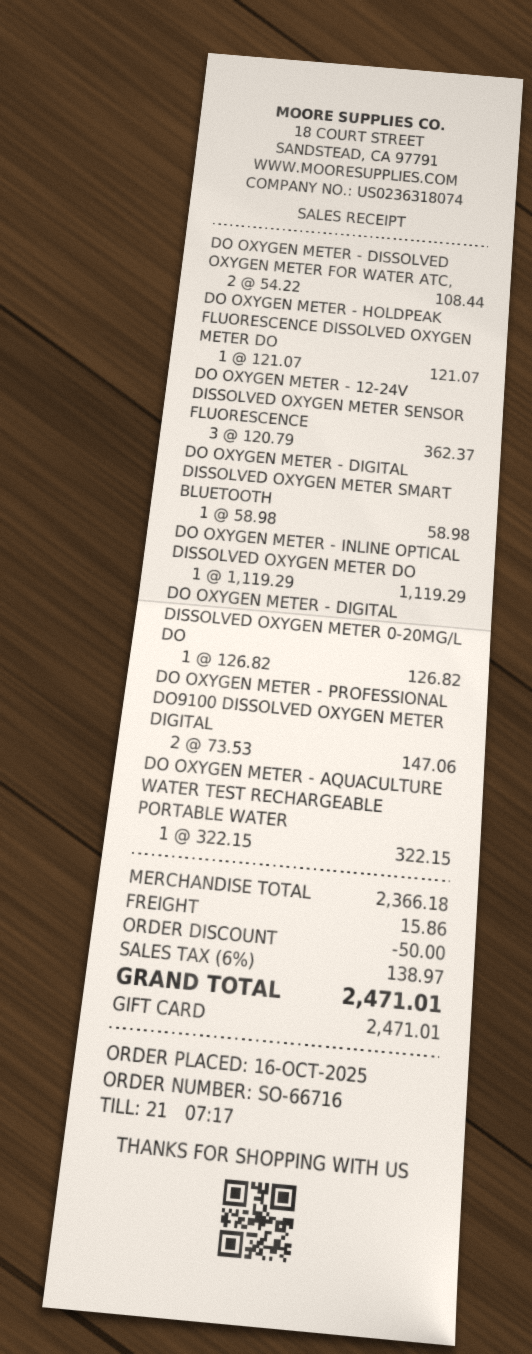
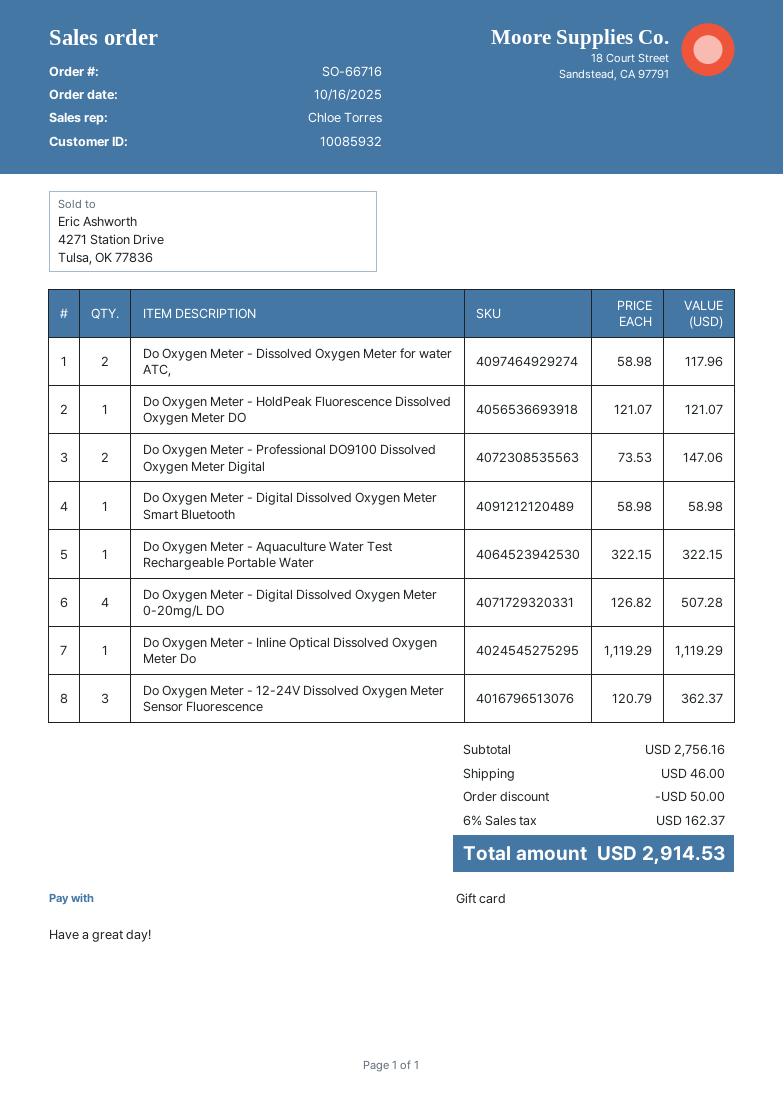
DO OXYGEN METER - DISSOLVED OXYGEN METER FOR WATER ATC,: 2 x 54.22 = 108.44 -> 2 x 58.98 = 117.96
DO OXYGEN METER - DIGITAL DISSOLVED OXYGEN METER 0-20MG/L DO: 1 x 126.82 = 126.82 -> 4 x 126.82 = 507.28
subtotal: 2366.18 -> 2756.16
shipping: 15.86 -> 46.00
tax: 6% = 138.97 -> 6% = 162.37
total: 2471.01 -> 2914.53

